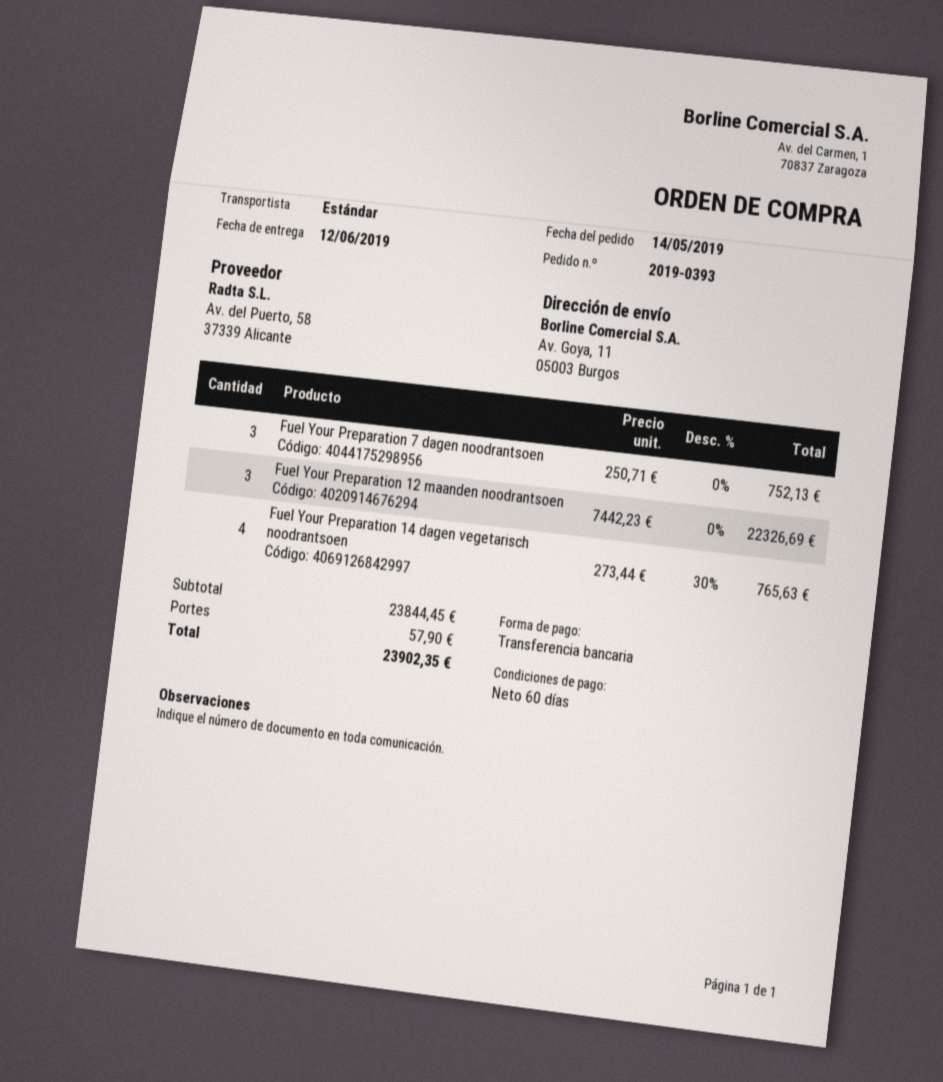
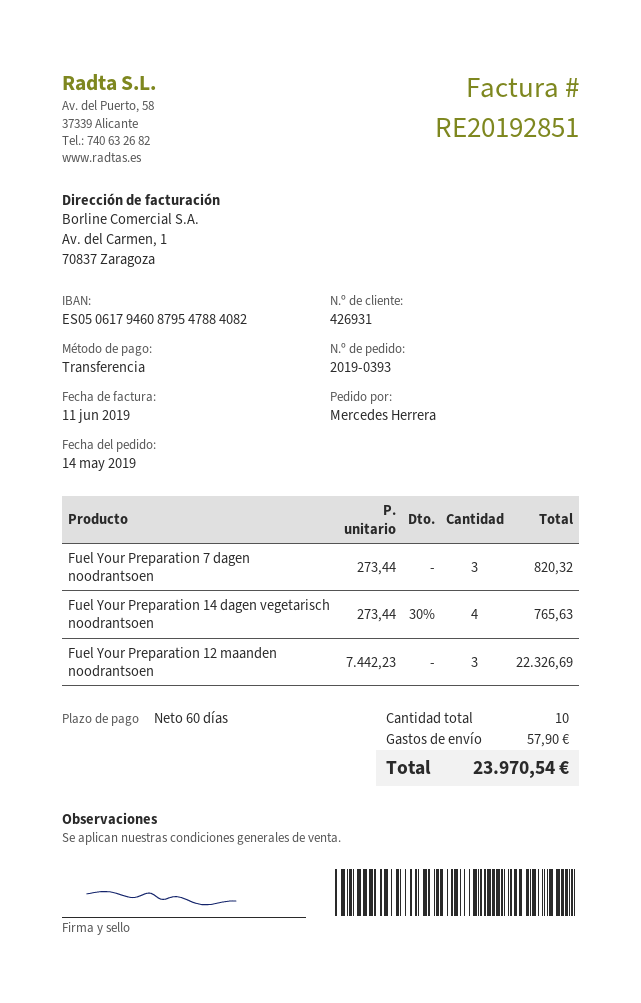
Fuel Your Preparation 7 dagen noodrantsoen: 3 x 250.71 = 752.13 -> 3 x 273.44 = 820.32
total: 23902.35 -> 23970.54

